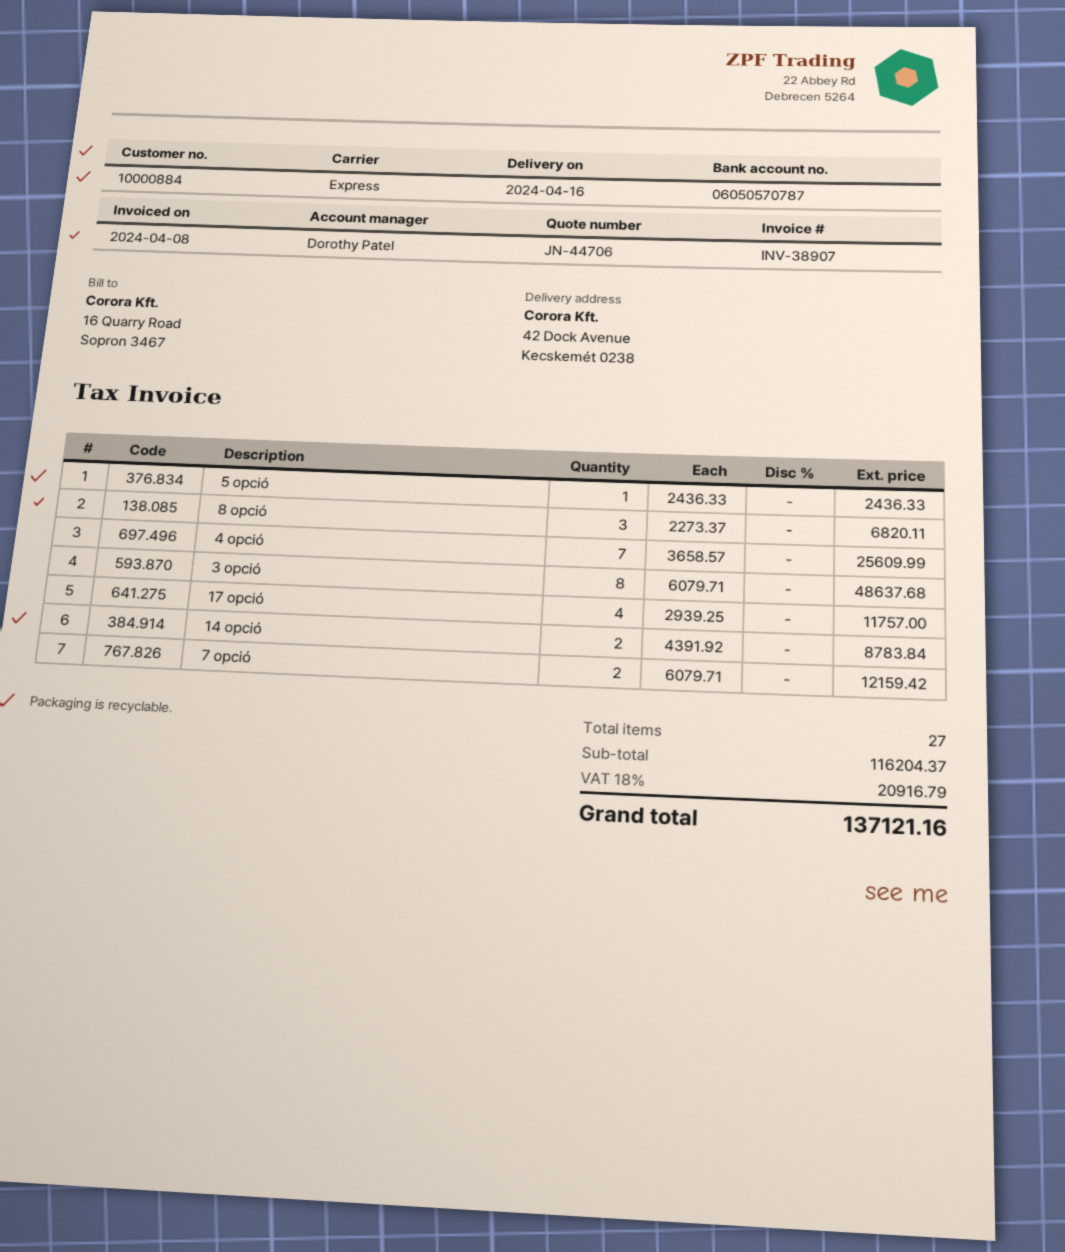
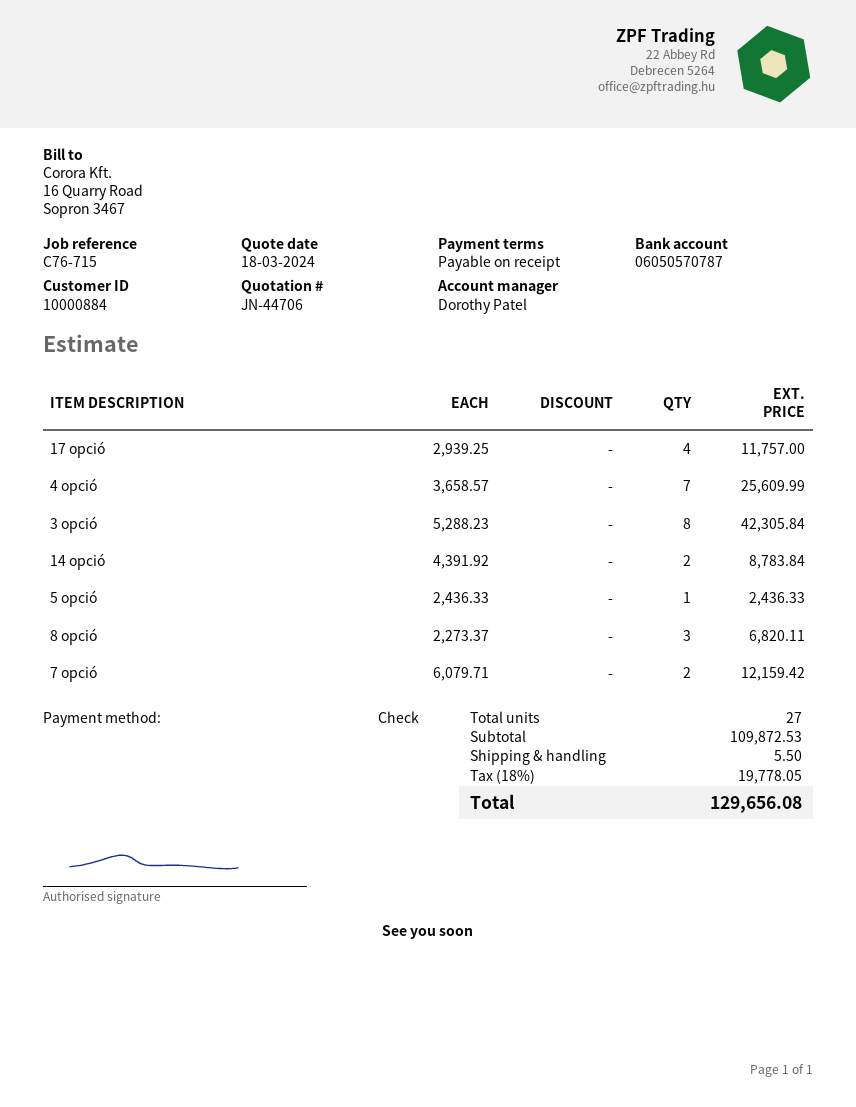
3 opció: 8 x 6079.71 = 48637.68 -> 8 x 5288.23 = 42305.84
subtotal: 116204.37 -> 109872.53
shipping: none -> 5.50
tax: 18% = 20916.79 -> 18% = 19778.05
total: 137121.16 -> 129656.08

